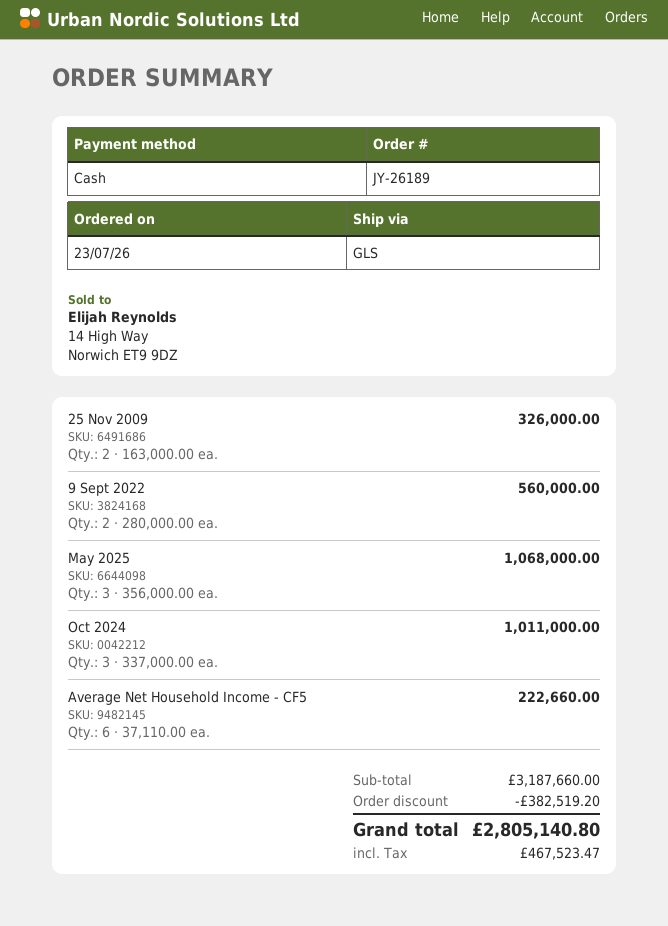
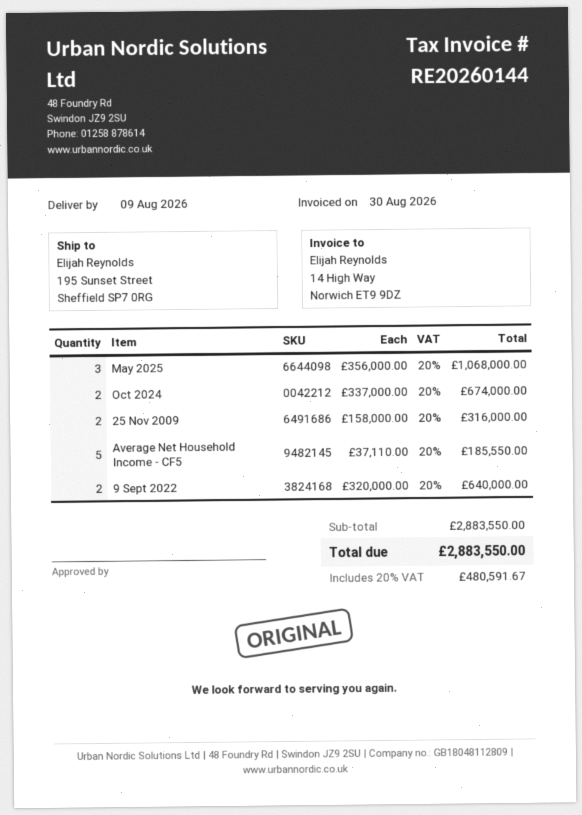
25 Nov 2009: 2 x 163000.00 = 326000.00 -> 2 x 158000.00 = 316000.00
9 Sept 2022: 2 x 280000.00 = 560000.00 -> 2 x 320000.00 = 640000.00
Oct 2024: 3 x 337000.00 = 1011000.00 -> 2 x 337000.00 = 674000.00
Average Net Household Income - CF5: 6 x 37110.00 = 222660.00 -> 5 x 37110.00 = 185550.00
subtotal: 3187660.00 -> 2883550.00
discount: 382519.20 -> none
tax: 467523.47 -> 480591.67
total: 2805140.80 -> 2883550.00

